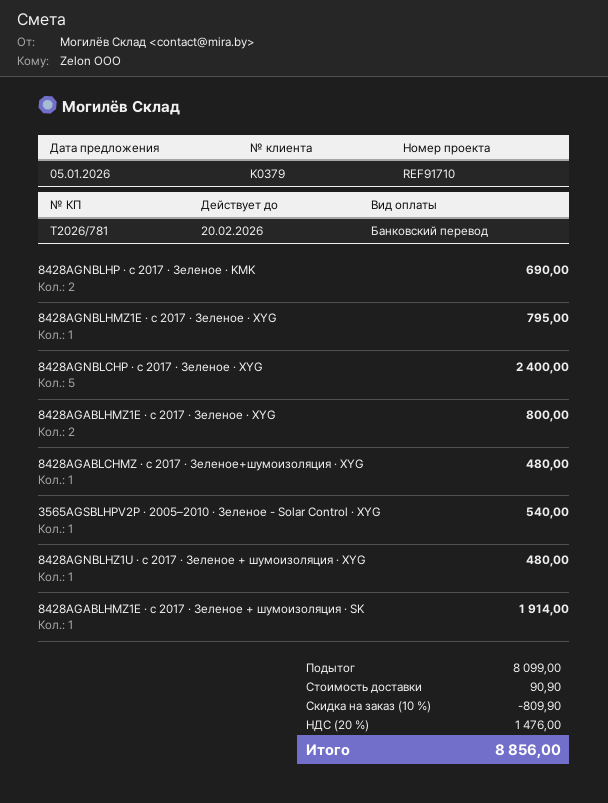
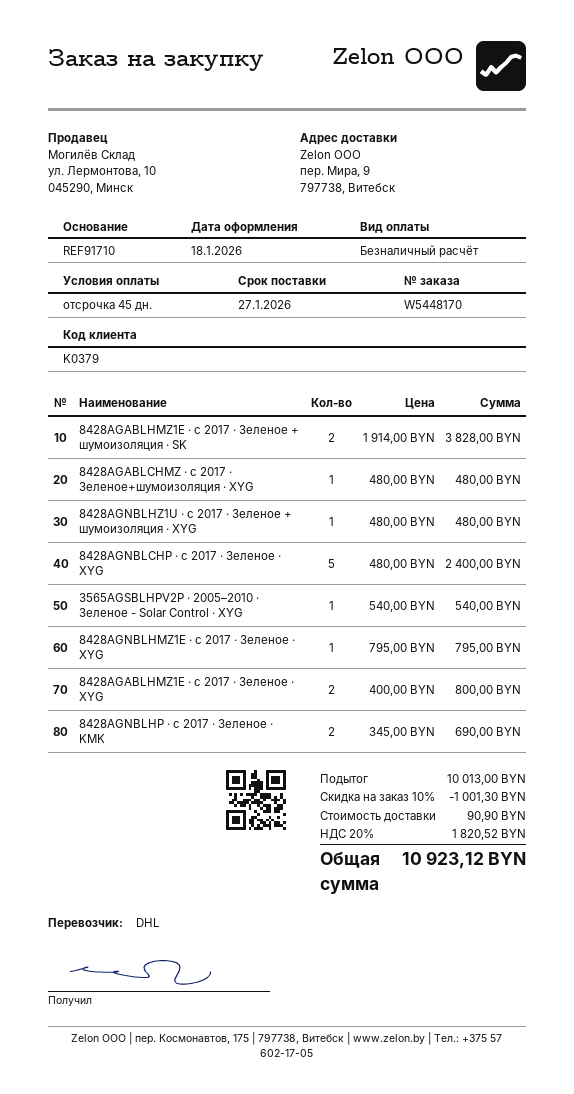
8428AGABLHMZ1E · с 2017 · Зеленое + шумоизоляция · SK: 1 for 1914.00 -> 2 for 3828.00
subtotal: 8099.00 -> 10013.00
discount: 10% = 809.90 -> 10% = 1001.30
tax: 20% = 1476.00 -> 20% = 1820.52
total: 8856.00 -> 10923.12

